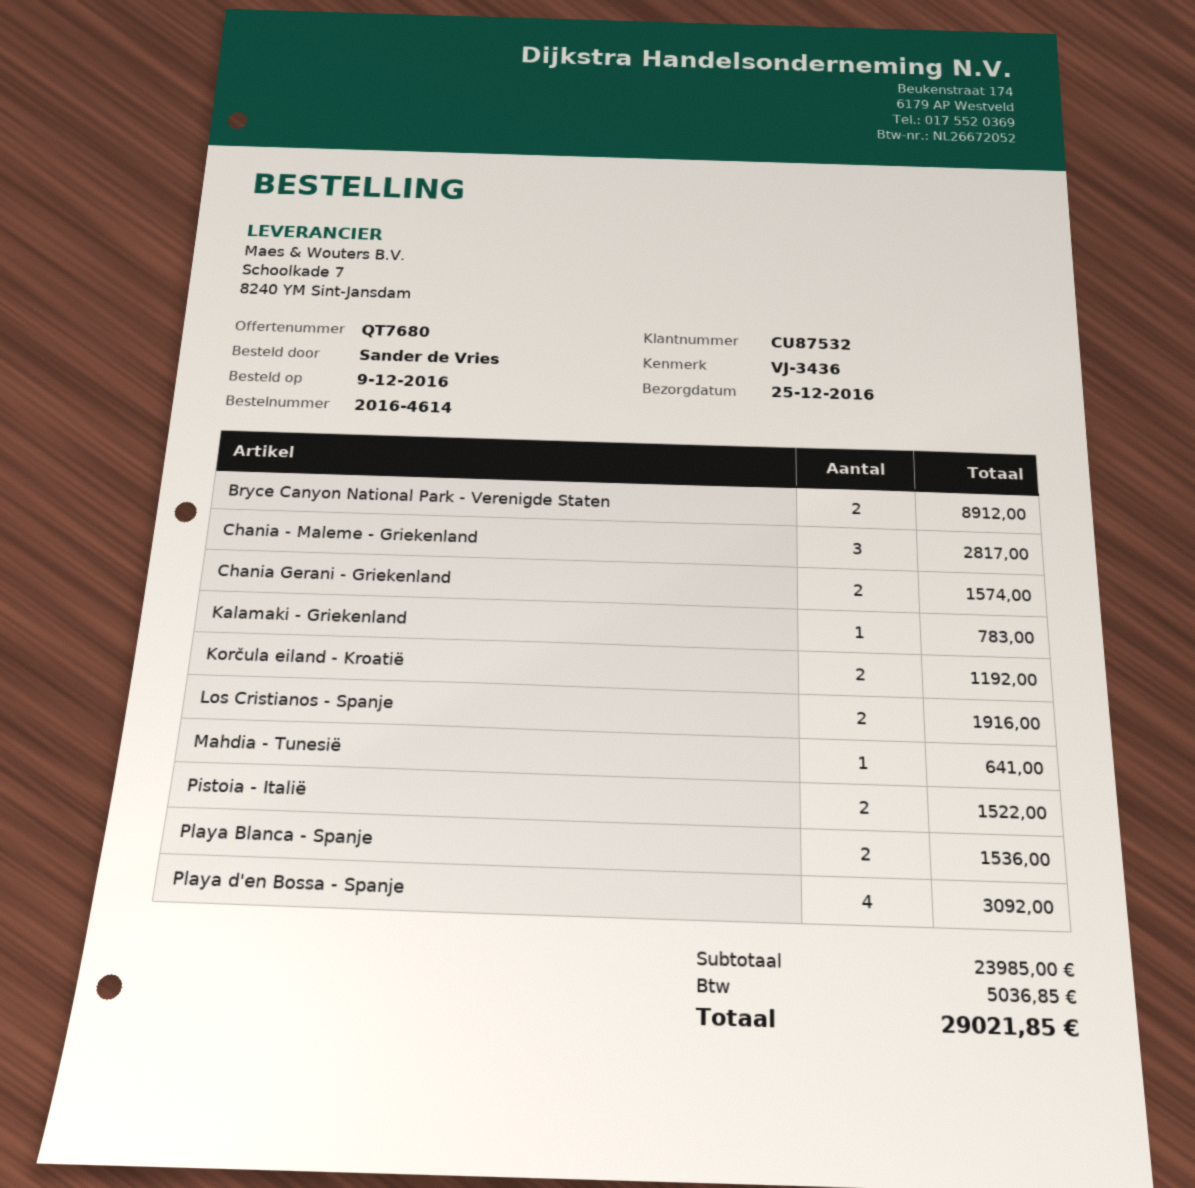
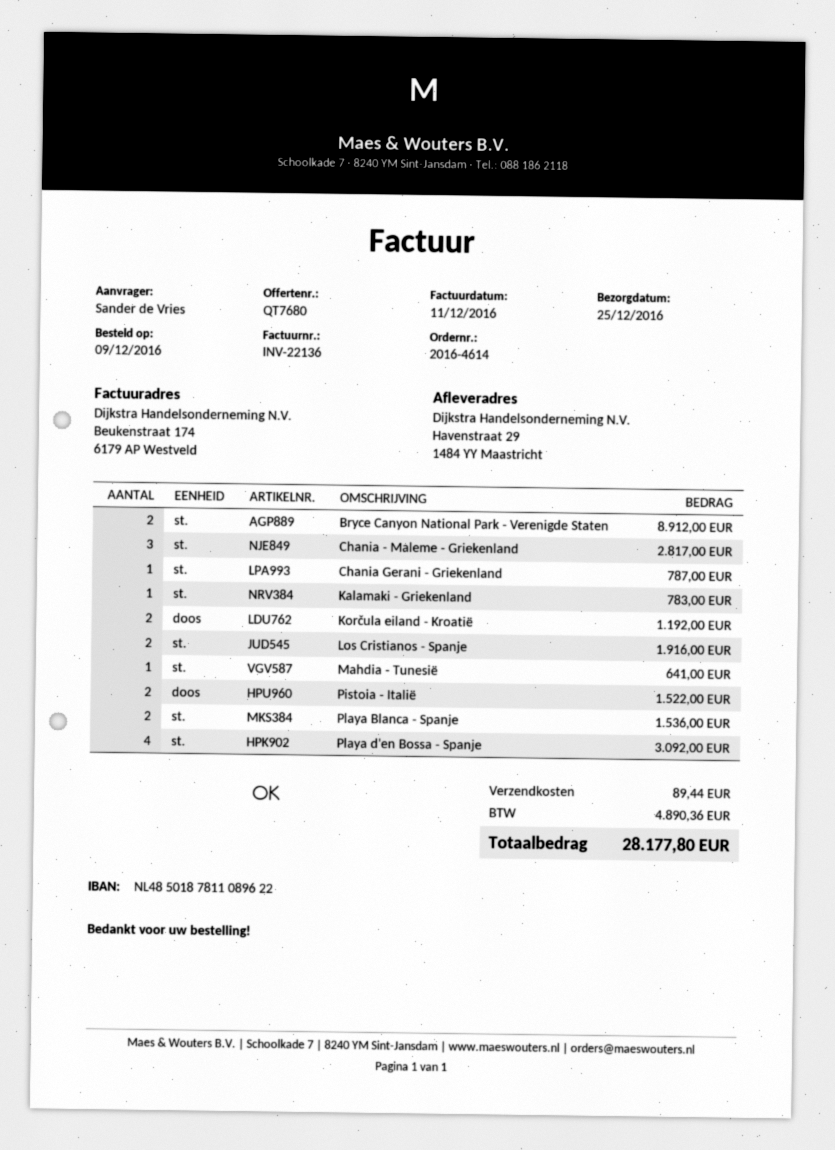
Chania Gerani - Griekenland: 2 for 1574.00 -> 1 for 787.00
shipping: none -> 89.44
tax: 5036.85 -> 4890.36
total: 29021.85 -> 28177.80

